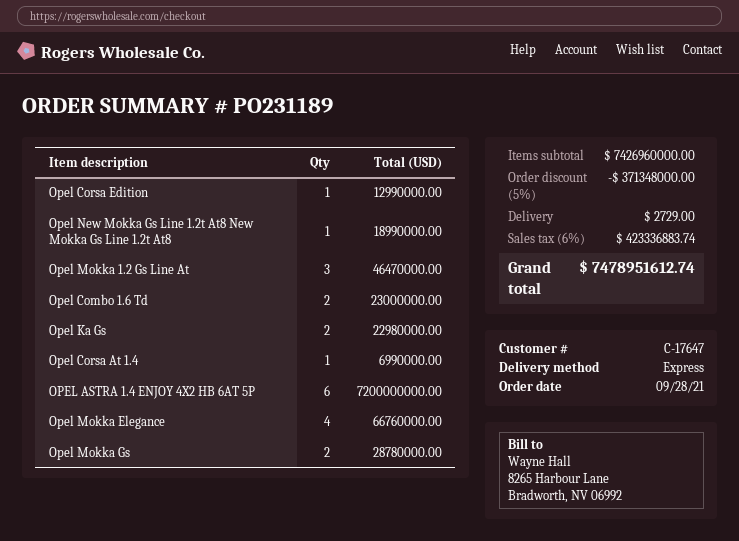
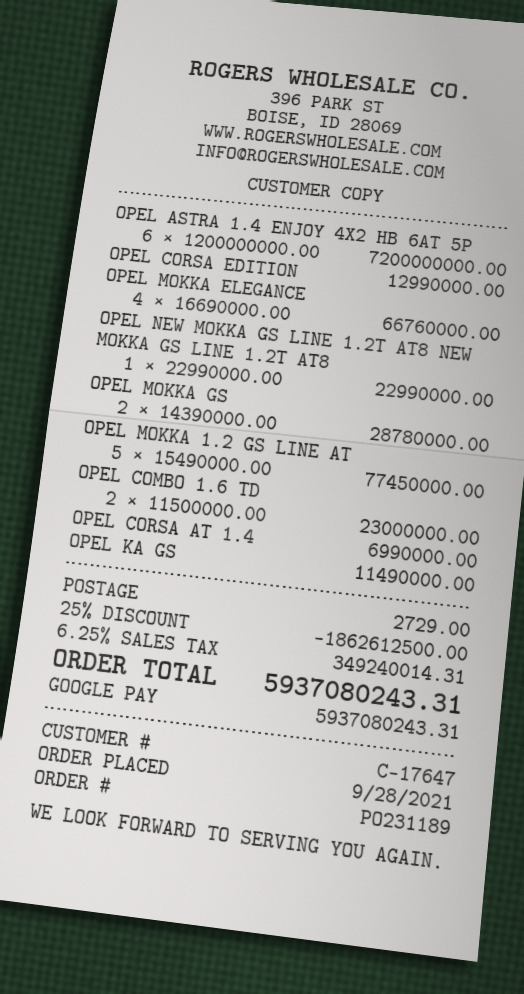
Opel New Mokka Gs Line 1.2t At8 New Mokka Gs Line 1.2t At8: 1 for 18990000.00 -> 1 for 22990000.00
Opel Mokka 1.2 Gs Line At: 3 for 46470000.00 -> 5 for 77450000.00
Opel Ka Gs: 2 for 22980000.00 -> 1 for 11490000.00
discount: 5% = 371348000.00 -> 25% = 1862612500.00
tax: 6% = 423336883.74 -> 6.25% = 349240014.31
total: 7478951612.74 -> 5937080243.31

